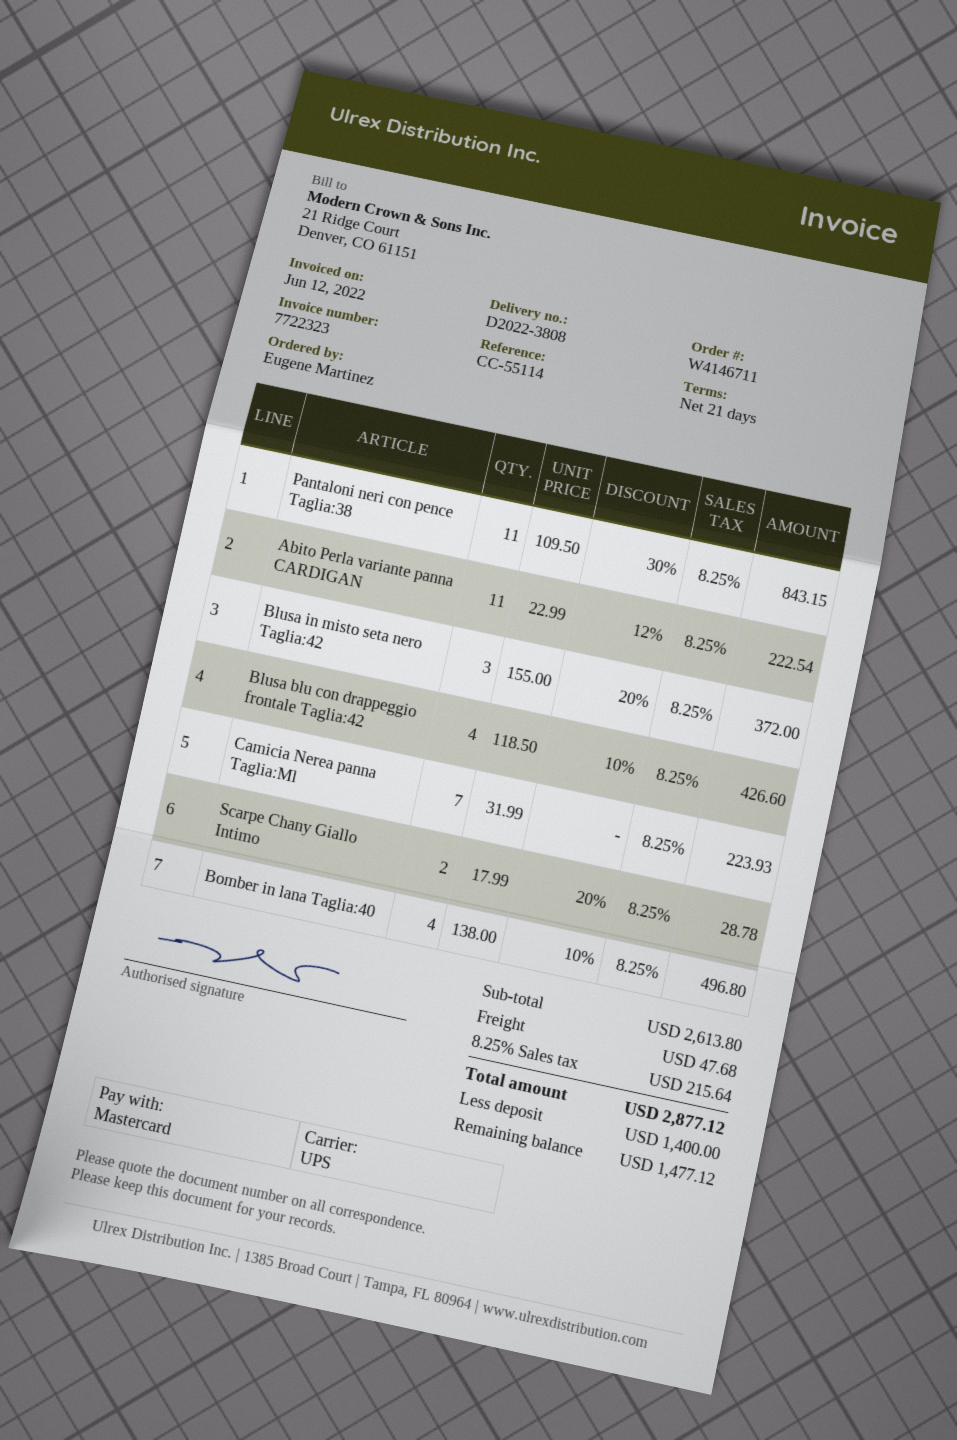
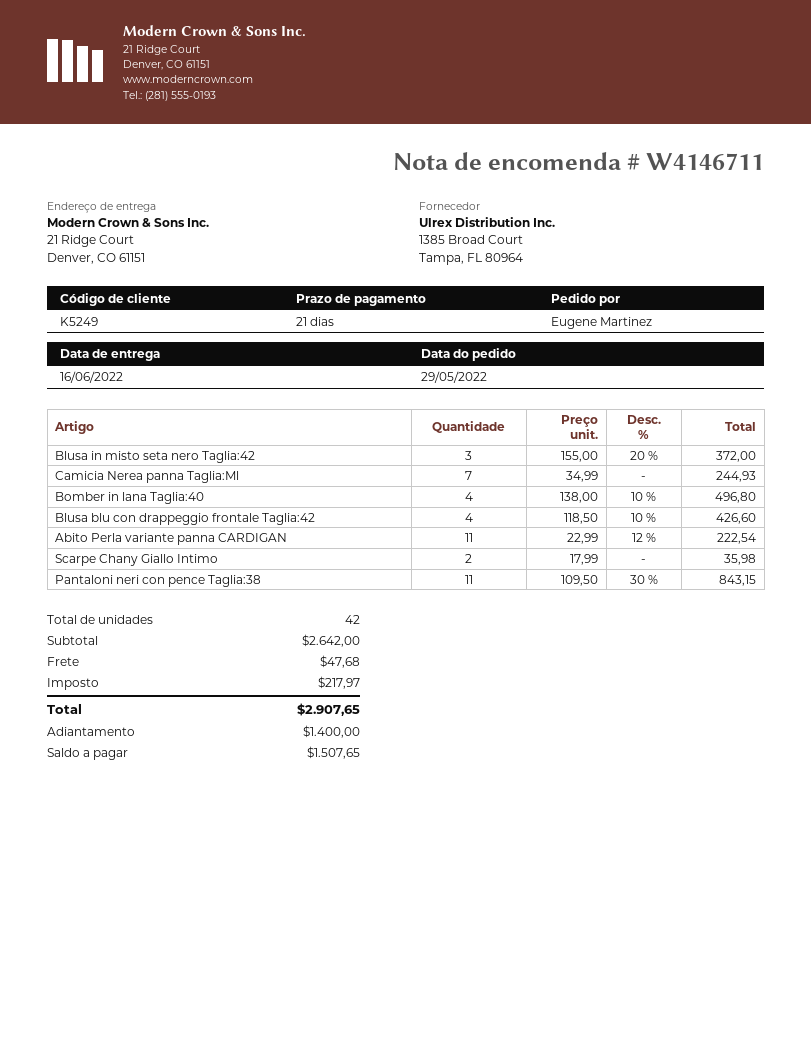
Camicia Nerea panna Taglia:Ml: 7 x 31.99 = 223.93 -> 7 x 34.99 = 244.93
Scarpe Chany Giallo Intimo: 2 x 17.99 - 20% = 28.78 -> 2 x 17.99 = 35.98
subtotal: 2613.80 -> 2642.00
tax: 215.64 -> 217.97
total: 2877.12 -> 2907.65
balance: 1477.12 -> 1507.65

